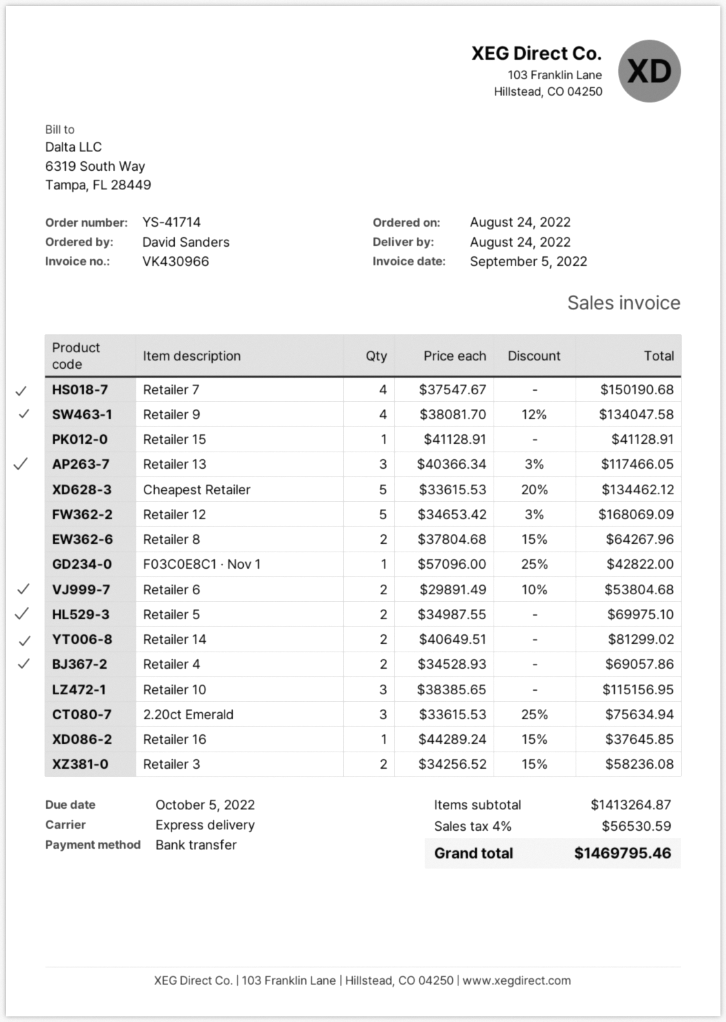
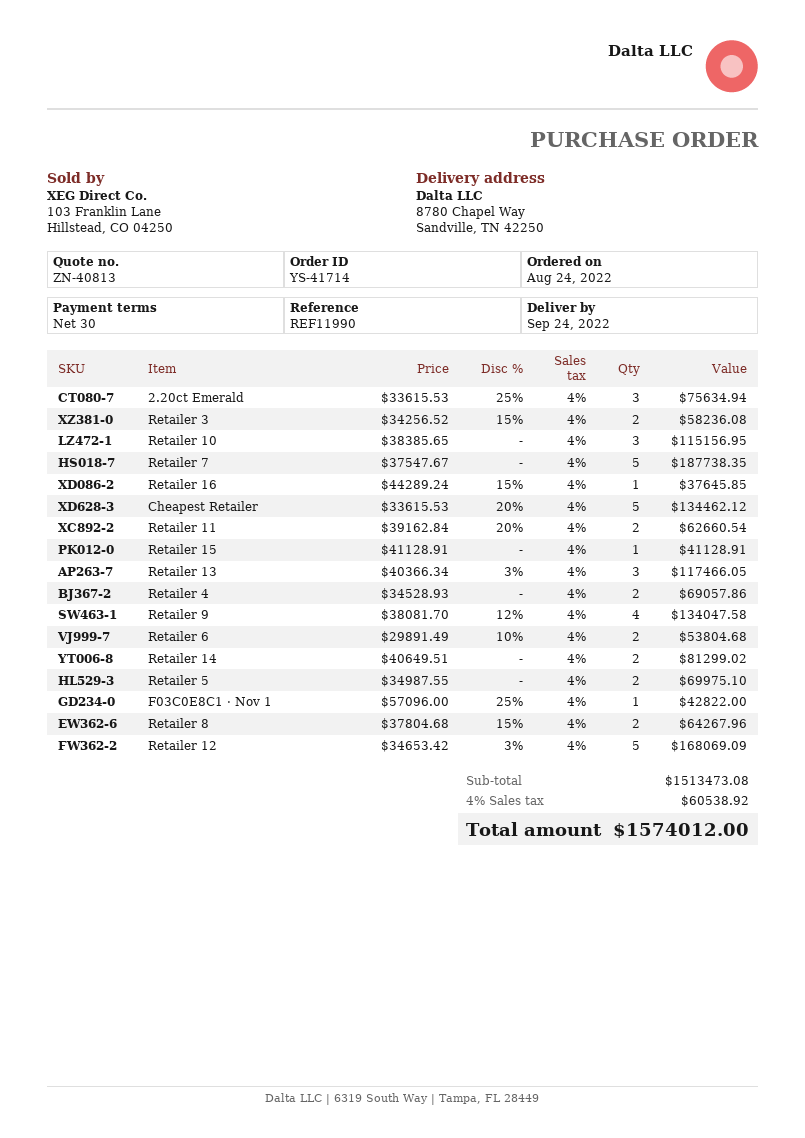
delivery date: 2022-08-24 -> 2022-09-24
Retailer 7: 4 x 37547.67 = 150190.68 -> 5 x 37547.67 = 187738.35
Retailer 11: none -> 2 x 39162.84 - 20% = 62660.54
subtotal: 1413264.87 -> 1513473.08
tax: 4% = 56530.59 -> 4% = 60538.92
total: 1469795.46 -> 1574012.00

